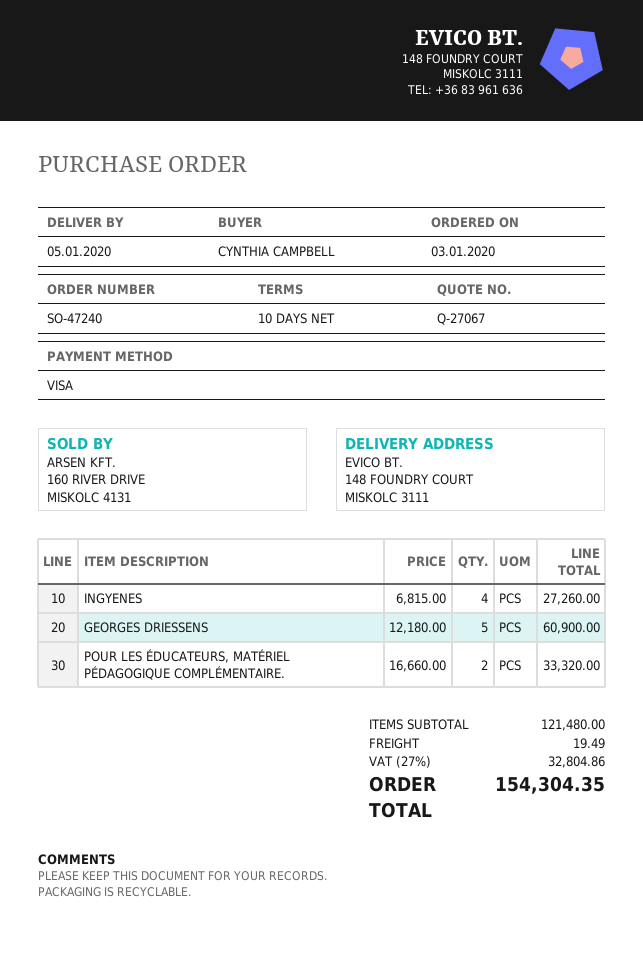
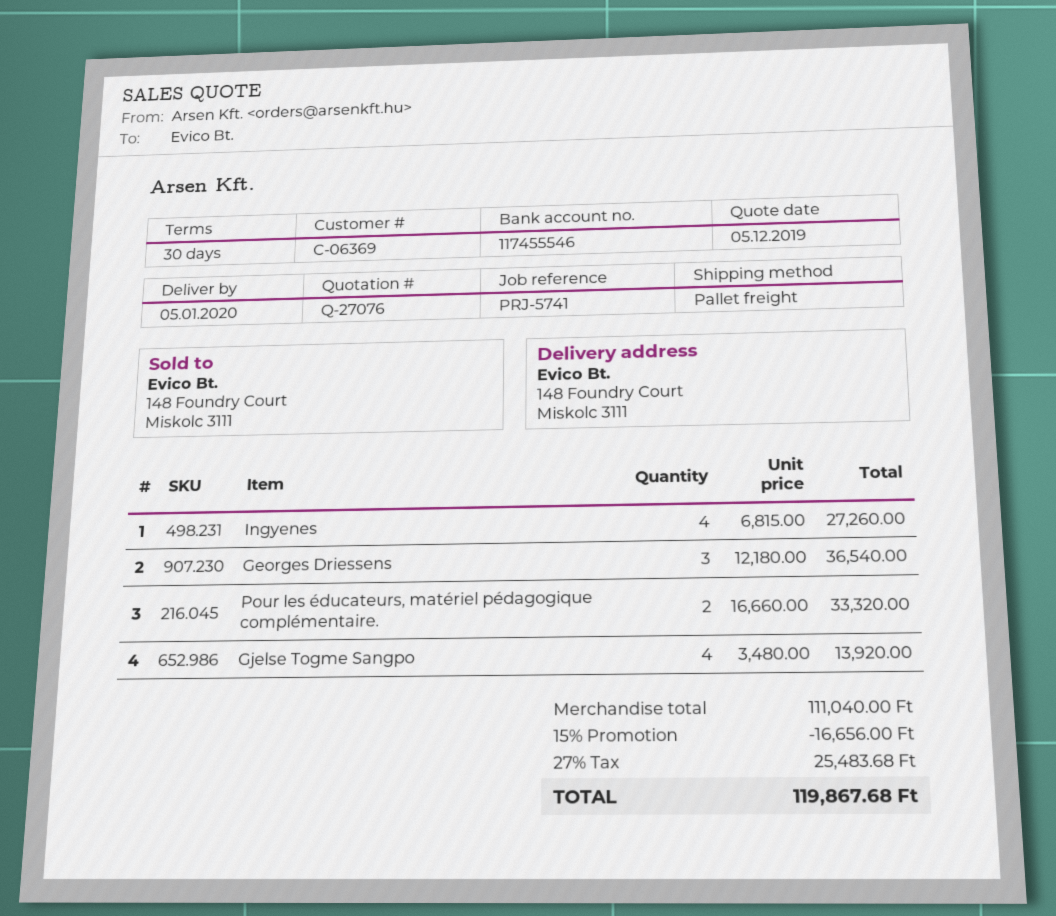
quote number: Q-27067 -> Q-27076
payment terms: 10 days -> 30 days
GEORGES DRIESSENS: 5 x 12180.00 = 60900.00 -> 3 x 12180.00 = 36540.00
Gjelse Togme Sangpo: none -> 4 x 3480.00 = 13920.00
subtotal: 121480.00 -> 111040.00
discount: none -> 15% = 16656.00
shipping: 19.49 -> none
tax: 27% = 32804.86 -> 27% = 25483.68
total: 154304.35 -> 119867.68

